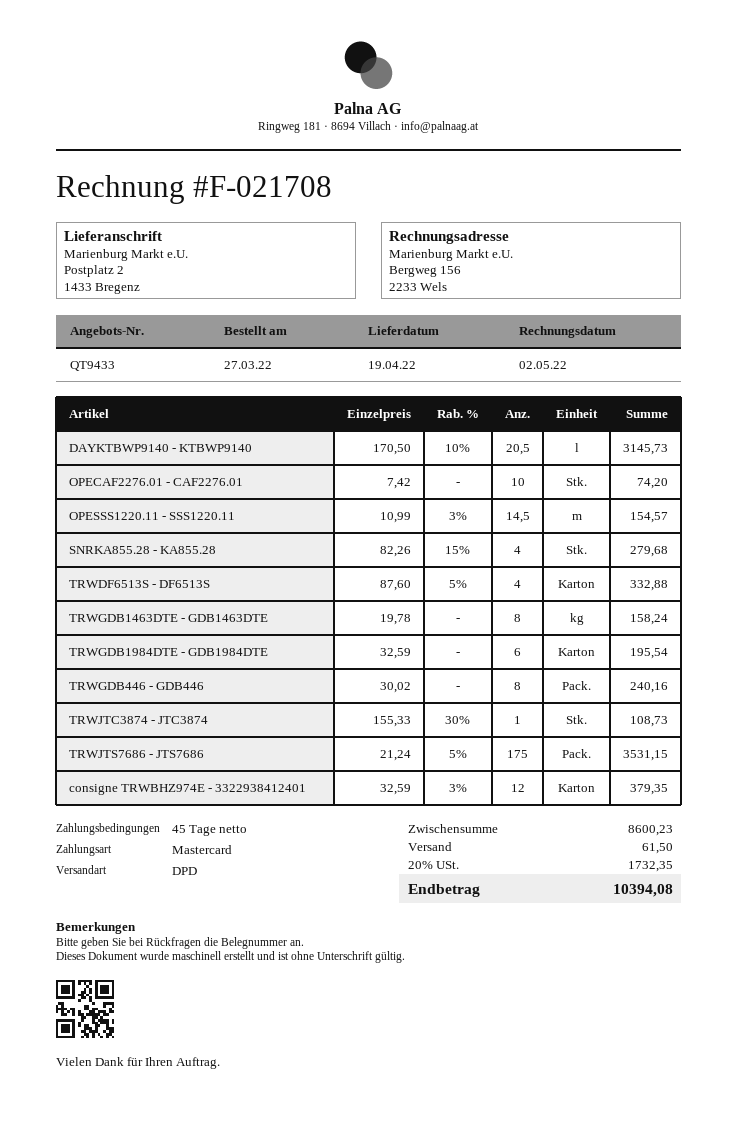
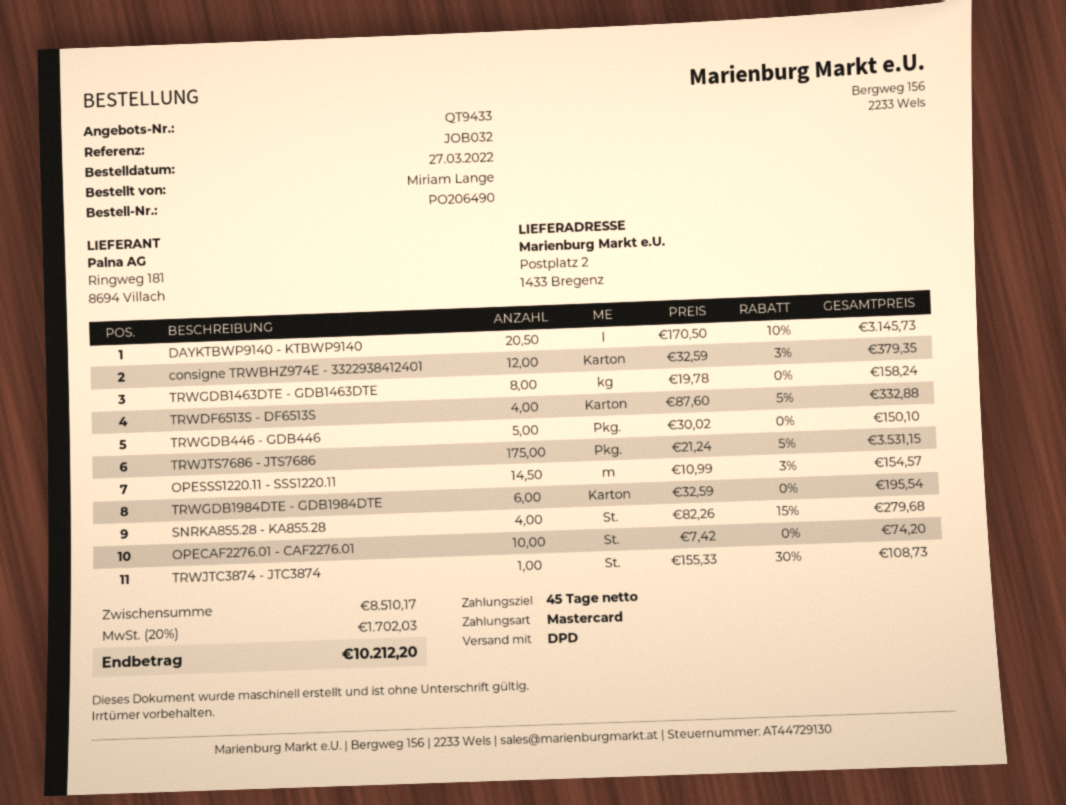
TRWGDB446 - GDB446: 8 x 30.02 = 240.16 -> 5 x 30.02 = 150.10
subtotal: 8600.23 -> 8510.17
shipping: 61.50 -> none
tax: 20% = 1732.35 -> 20% = 1702.03
total: 10394.08 -> 10212.20

